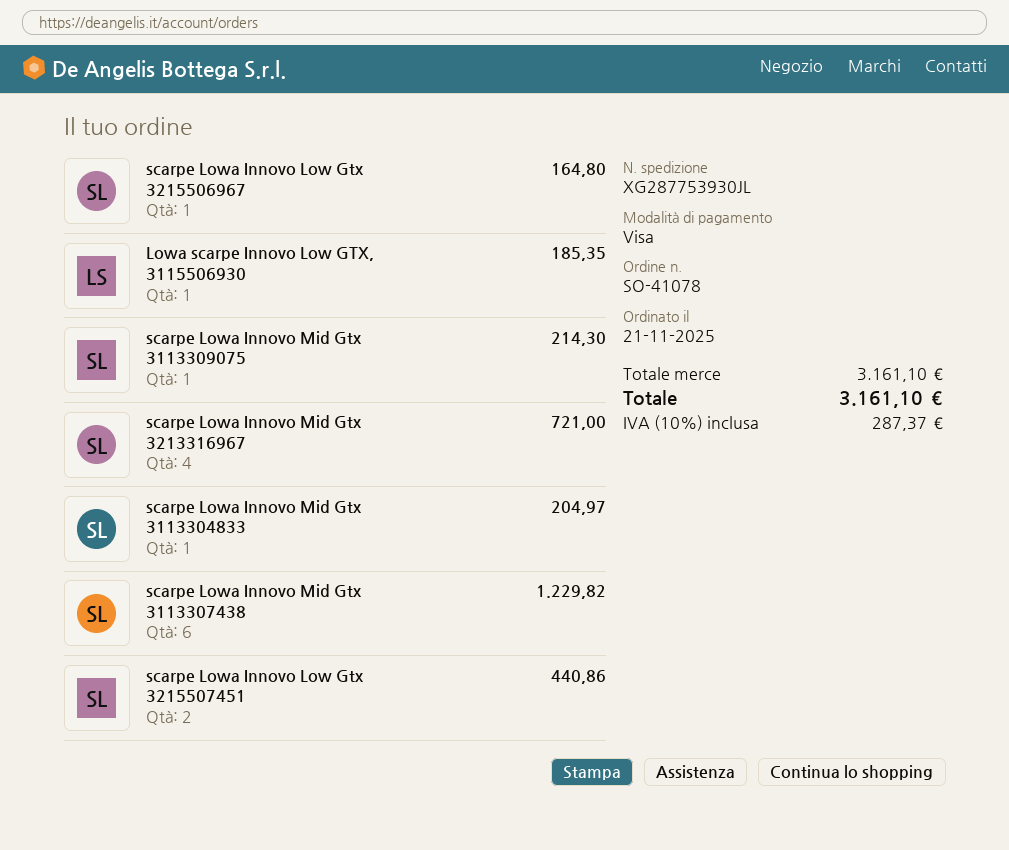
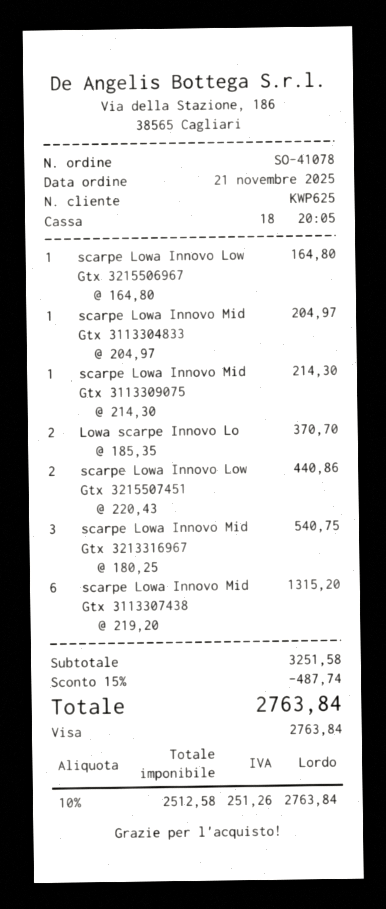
Lowa scarpe Innovo Low GTX, 3115506930: 1 for 185.35 -> 2 for 370.70
scarpe Lowa Innovo Mid Gtx 3213316967: 4 for 721.00 -> 3 for 540.75
scarpe Lowa Innovo Mid Gtx 3113307438: 6 for 1229.82 -> 6 for 1315.20
subtotal: 3161.10 -> 3251.58
discount: none -> 15% = 487.74
tax: 10% = 287.37 -> 10% = 251.26
total: 3161.10 -> 2763.84

